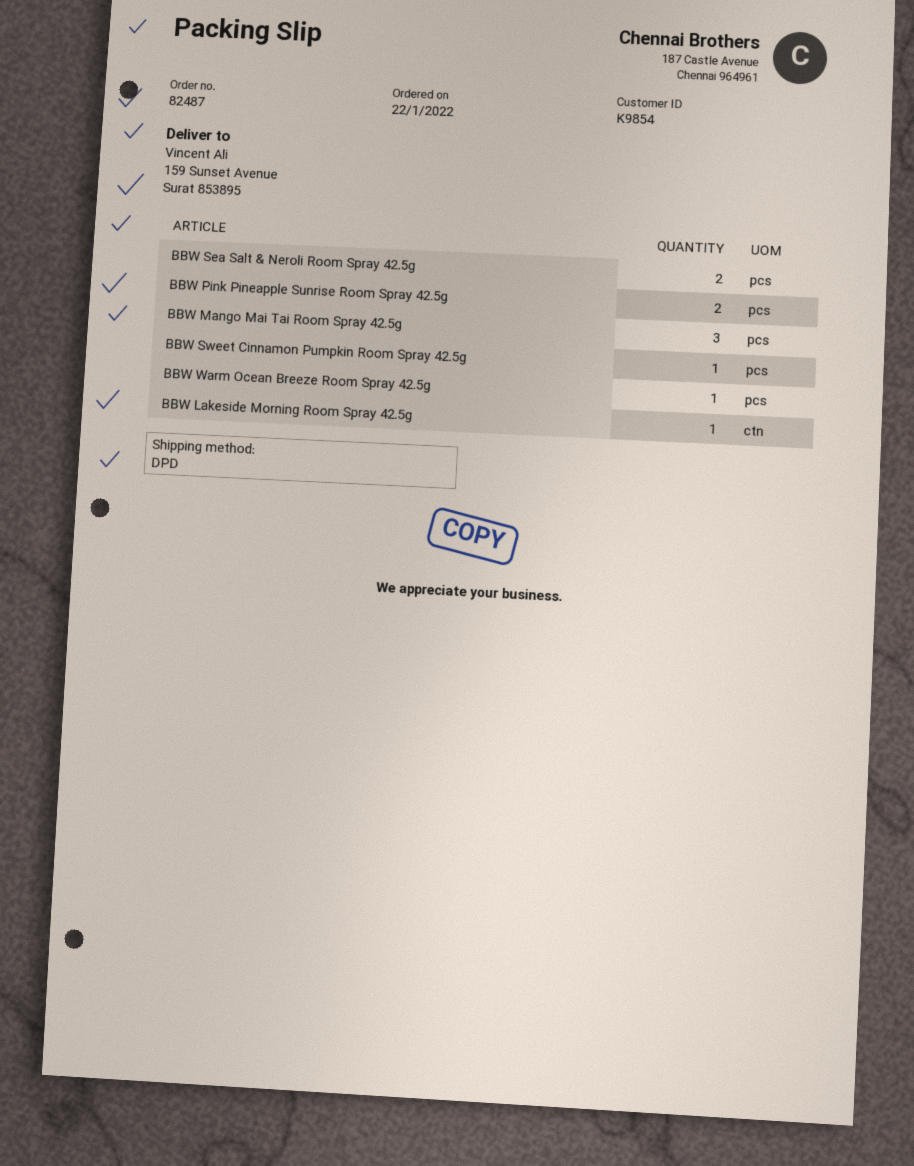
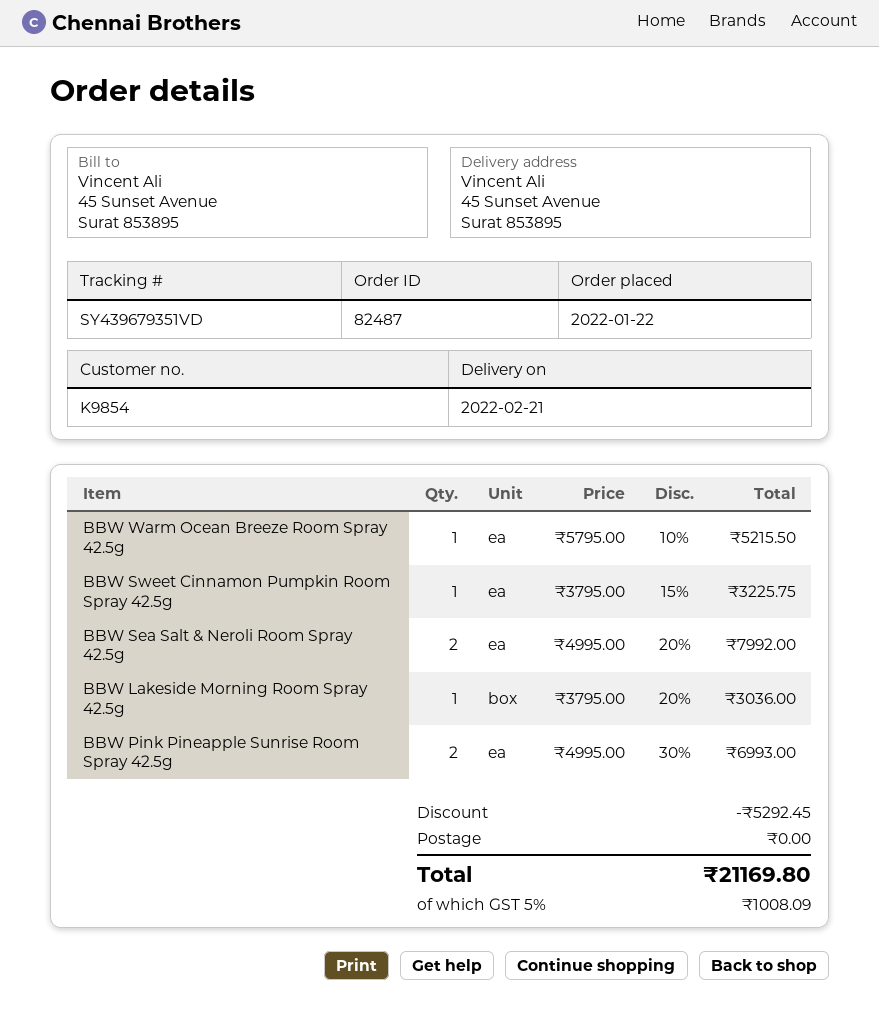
ship to: 159 Sunset Avenue, Surat 853895 -> 45 Sunset Avenue, Surat 853895
BBW Mango Mai Tai Room Spray 42.5g: 3 -> none

